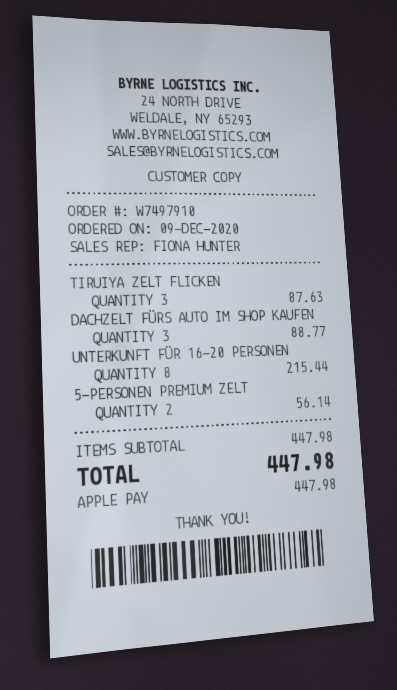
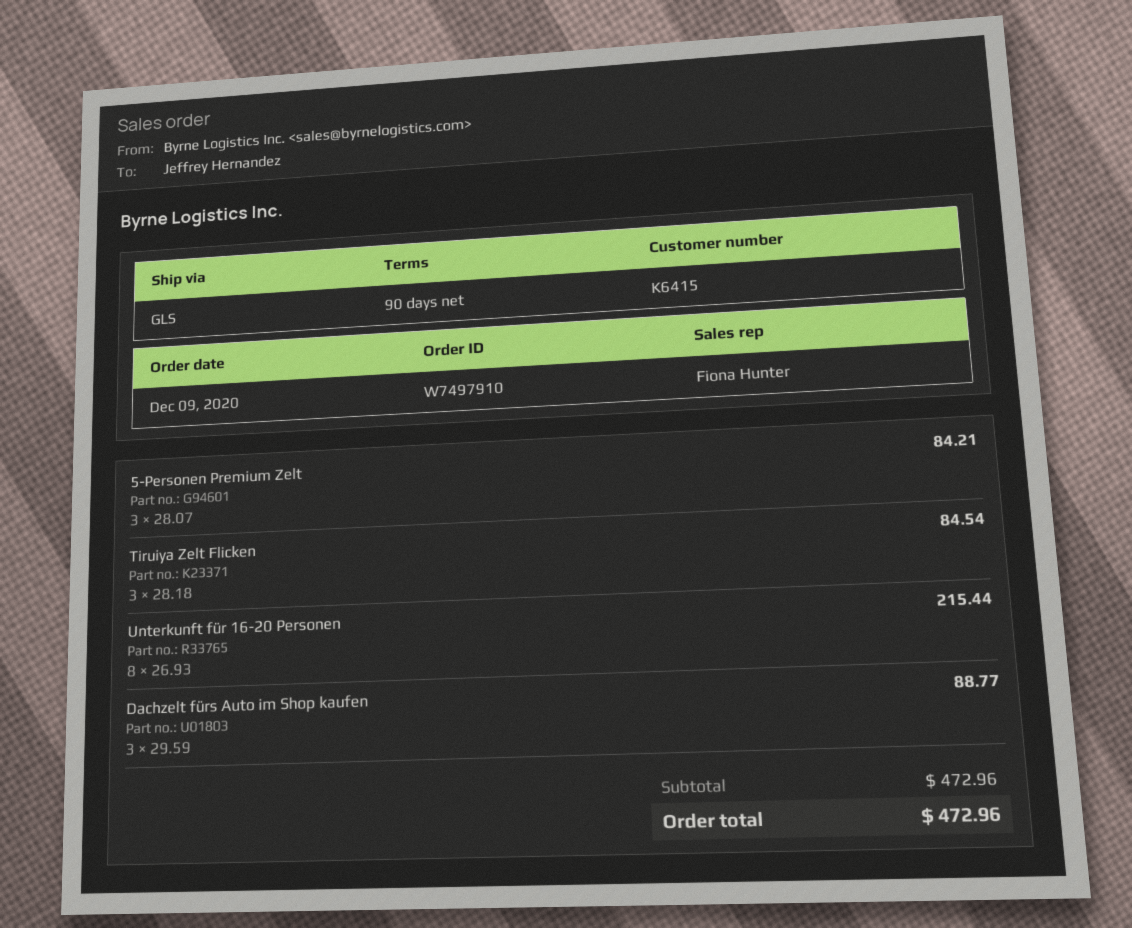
TIRUIYA ZELT FLICKEN: 3 for 87.63 -> 3 for 84.54
5-PERSONEN PREMIUM ZELT: 2 for 56.14 -> 3 for 84.21
subtotal: 447.98 -> 472.96
total: 447.98 -> 472.96

